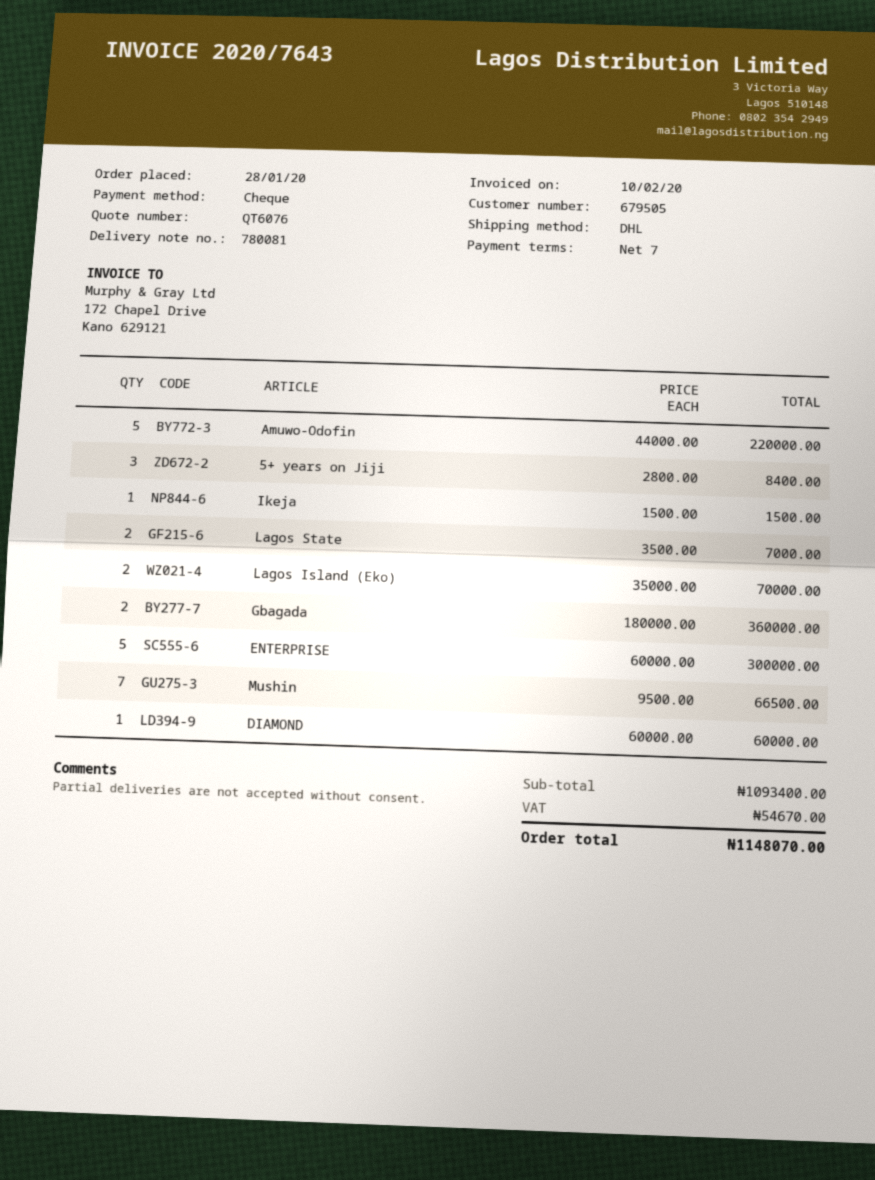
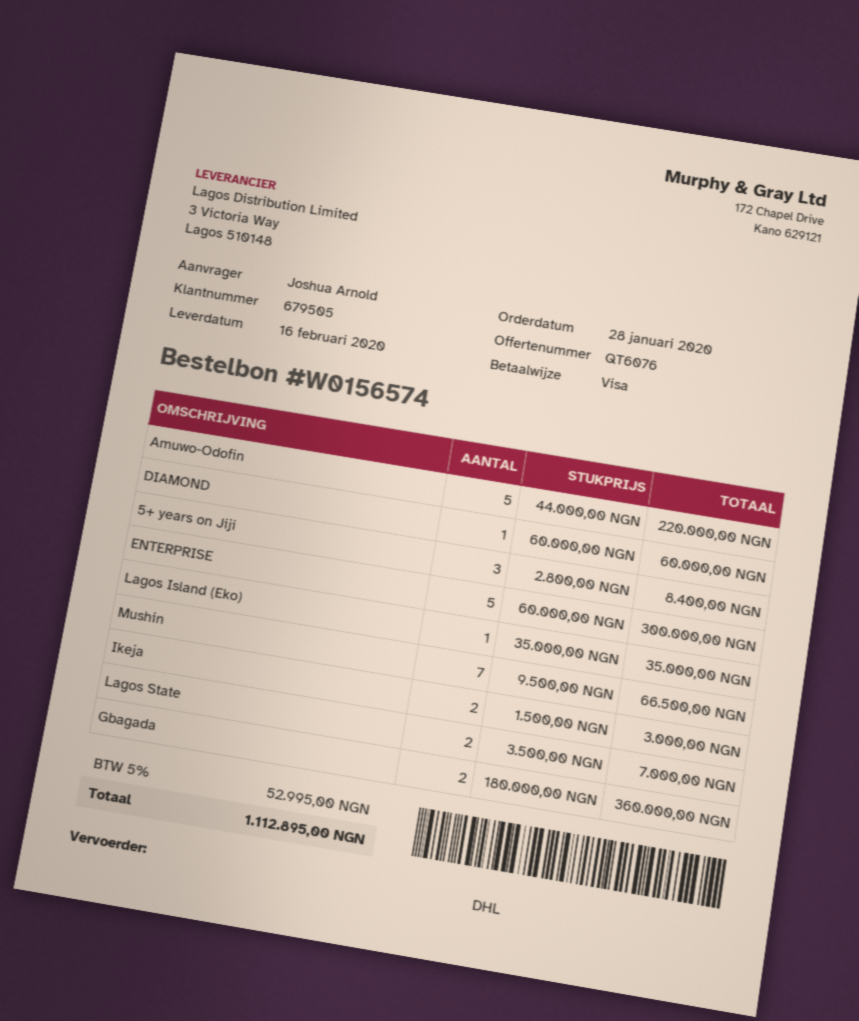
payment method: cheque -> Visa
Ikeja: 1 x 1500.00 = 1500.00 -> 2 x 1500.00 = 3000.00
Lagos Island (Eko): 2 x 35000.00 = 70000.00 -> 1 x 35000.00 = 35000.00
tax: 54670.00 -> 52995.00
total: 1148070.00 -> 1112895.00

